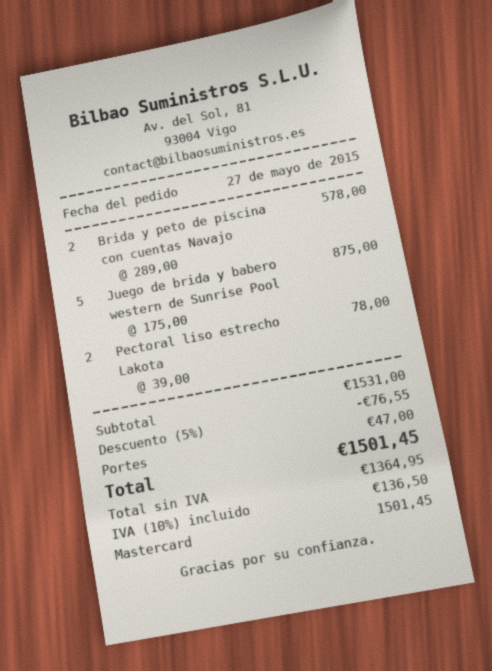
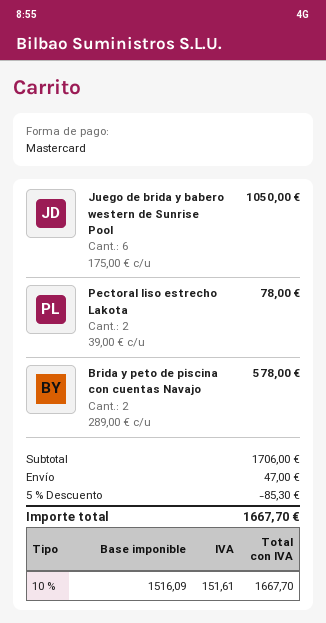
Juego de brida y babero western de Sunrise Pool: 5 x 175.00 = 875.00 -> 6 x 175.00 = 1050.00
subtotal: 1531.00 -> 1706.00
discount: 5% = 76.55 -> 5% = 85.30
net: 1364.95 -> 1516.09
tax: 10% = 136.50 -> 10% = 151.61
total: 1501.45 -> 1667.70

